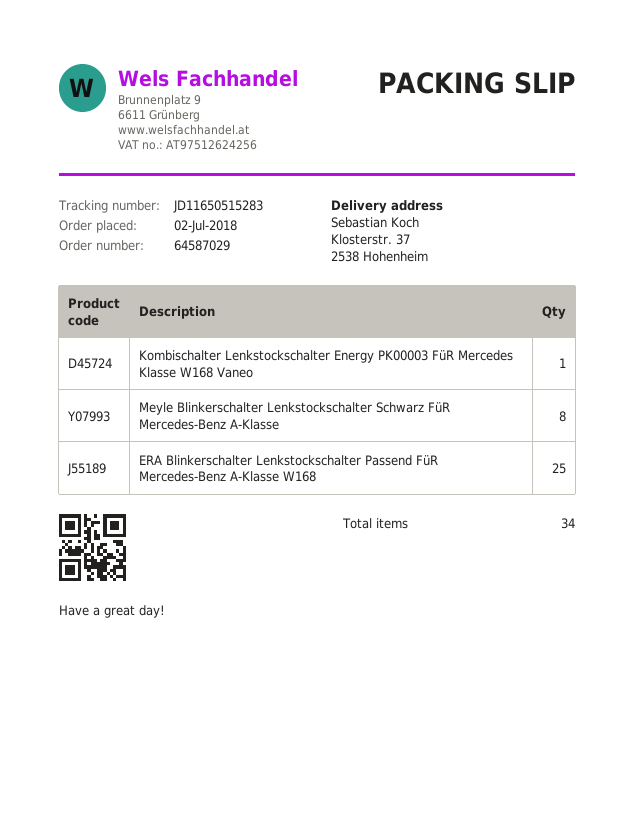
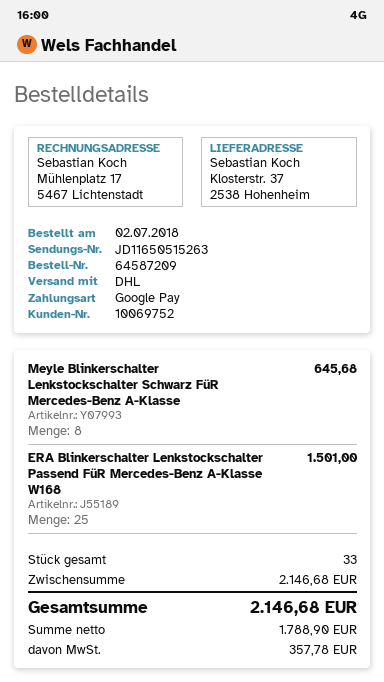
order number: 64587029 -> 64587209
tracking number: JD11650515283 -> JD11650515263
Kombischalter Lenkstockschalter Energy PK00003 FüR Mercedes Klasse W168 Vaneo: 1 -> none
total quantity: 34 -> 33

